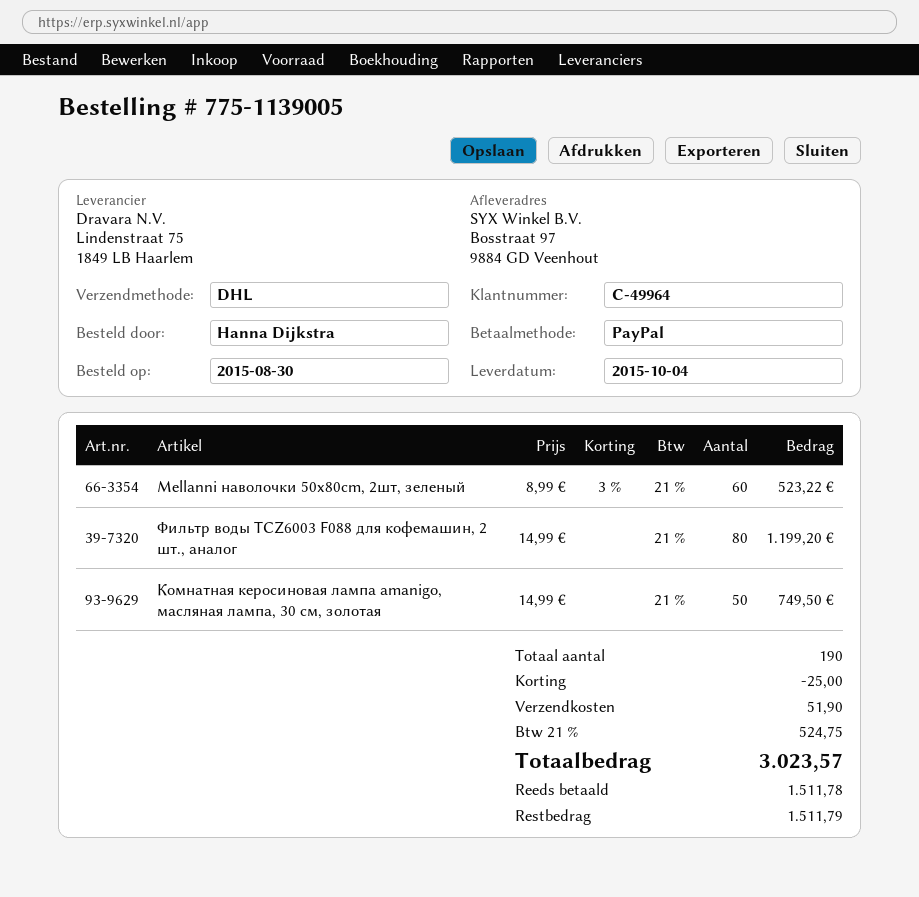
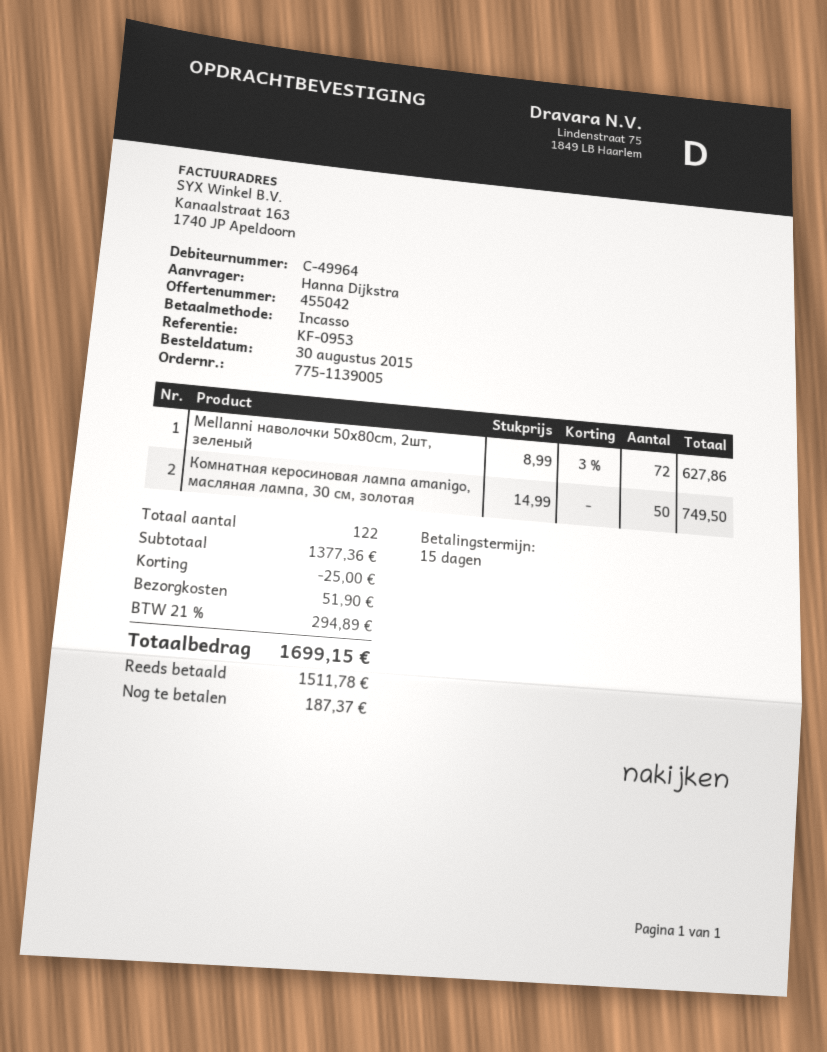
payment method: PayPal -> direct debit
Mellanni наволочки 50x80cm, 2шт, зеленый: 60 x 8.99 - 3% = 523.22 -> 72 x 8.99 - 3% = 627.86
Фильтр воды TCZ6003 F088 для кофемашин, 2 шт., аналог: 80 x 14.99 = 1199.20 -> none
total quantity: 190 -> 122
tax: 21% = 524.75 -> 21% = 294.89
total: 3023.57 -> 1699.15
balance: 1511.79 -> 187.37

